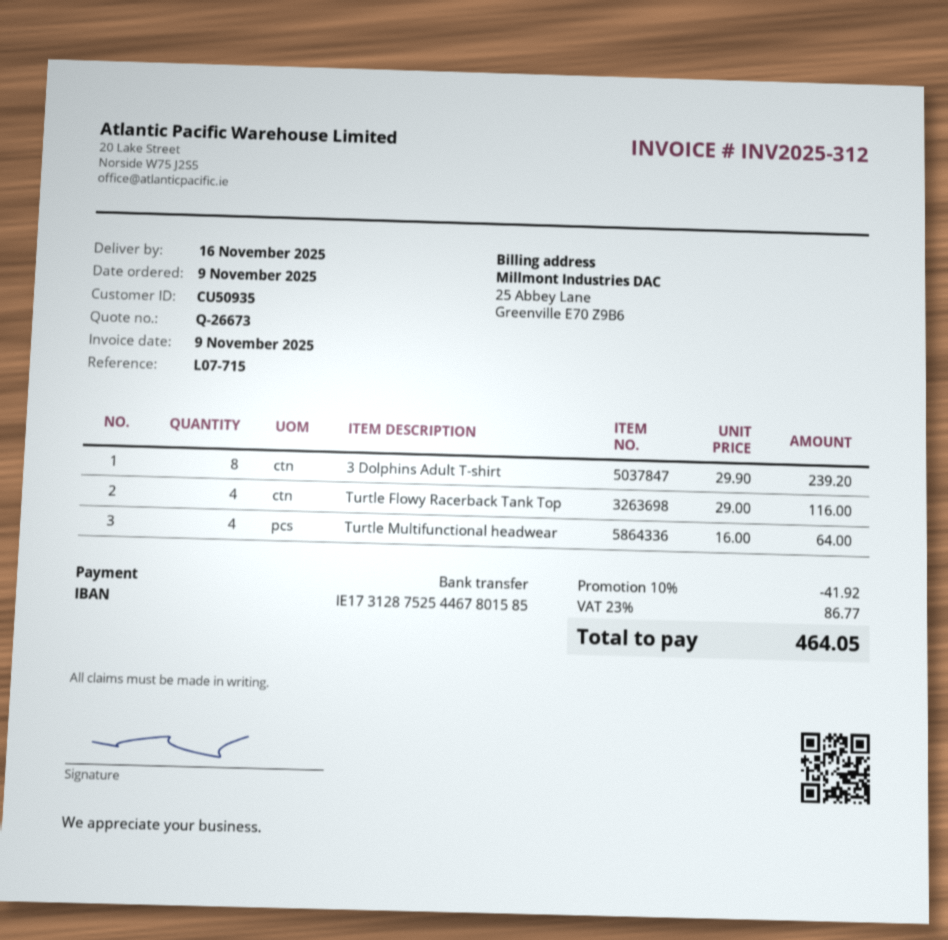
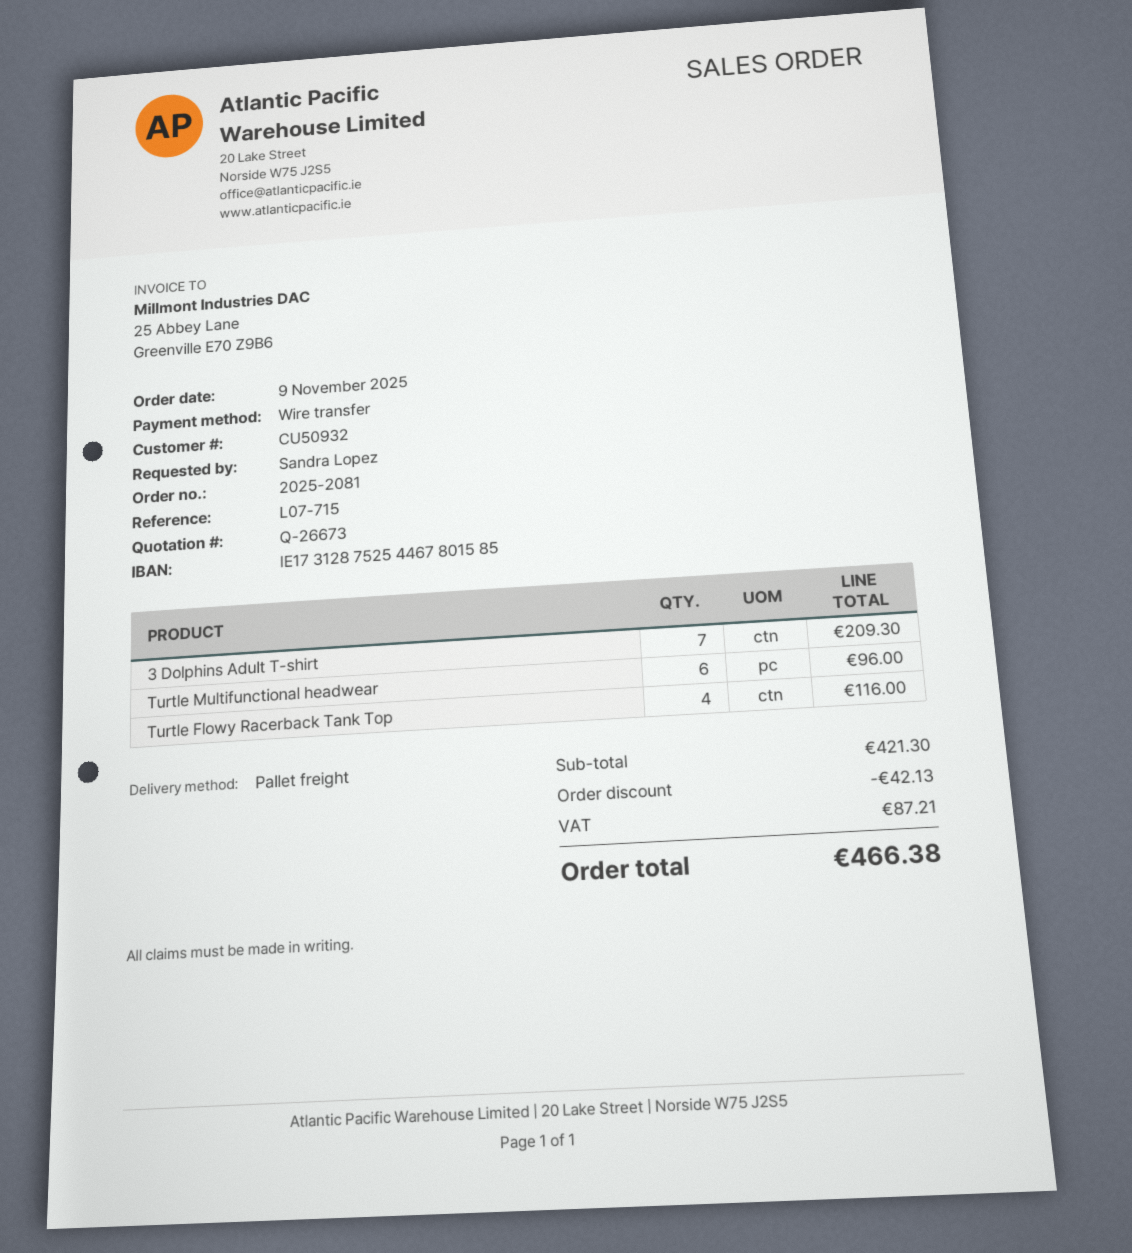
customer number: CU50935 -> CU50932
3 Dolphins Adult T-shirt: 8 for 239.20 -> 7 for 209.30
Turtle Multifunctional headwear: 4 for 64.00 -> 6 for 96.00
discount: 41.92 -> 42.13
tax: 86.77 -> 87.21
total: 464.05 -> 466.38

